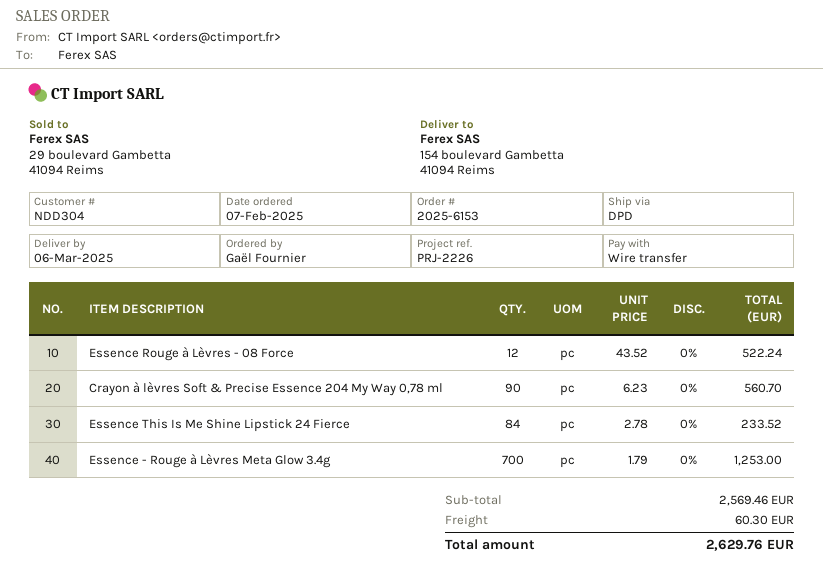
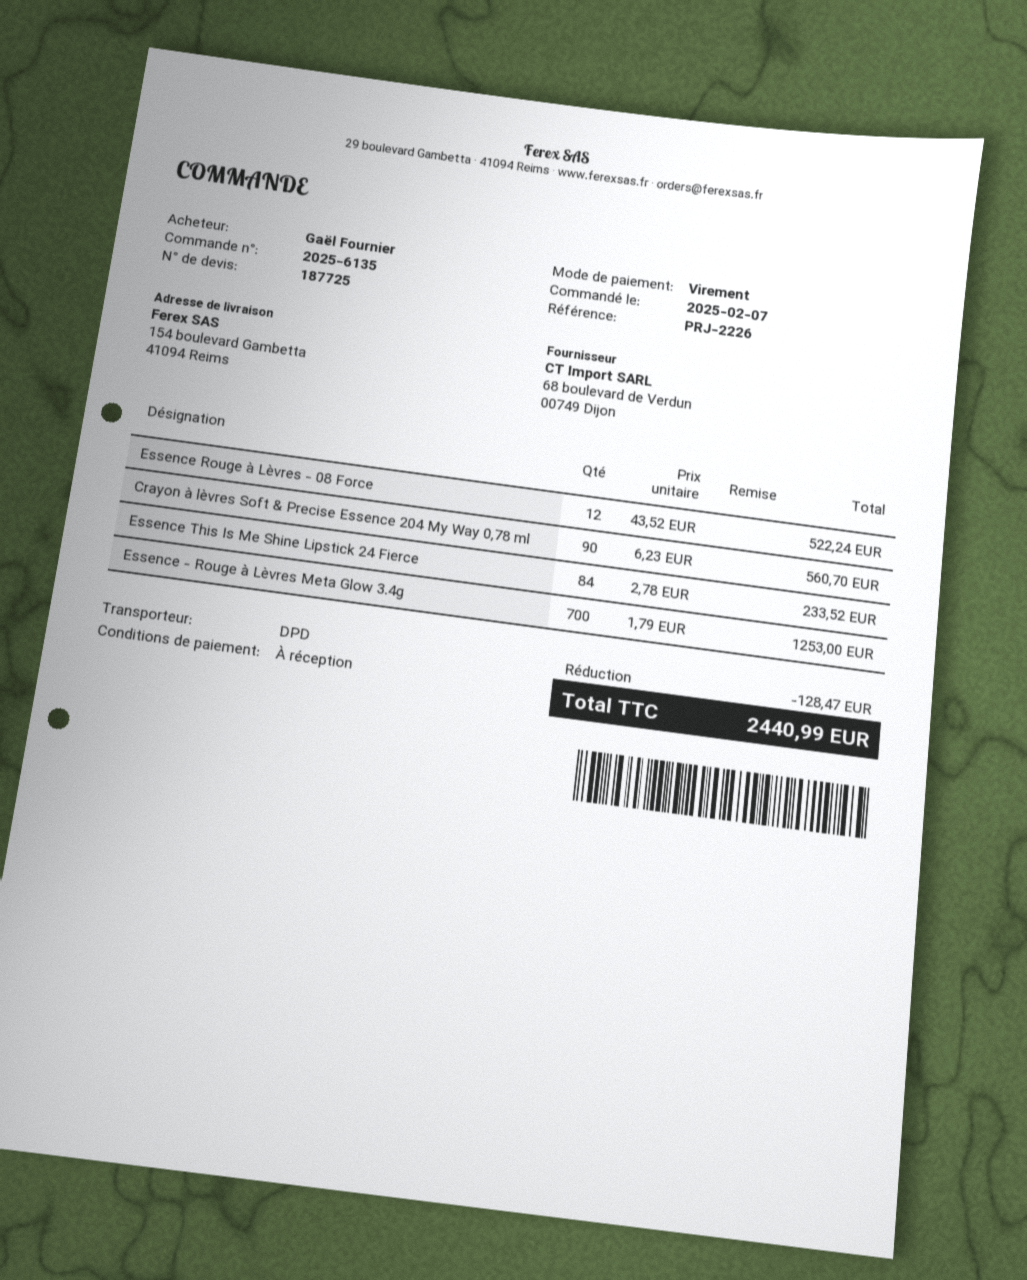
order number: 2025-6153 -> 2025-6135
discount: none -> 128.47
shipping: 60.30 -> none
total: 2629.76 -> 2440.99

